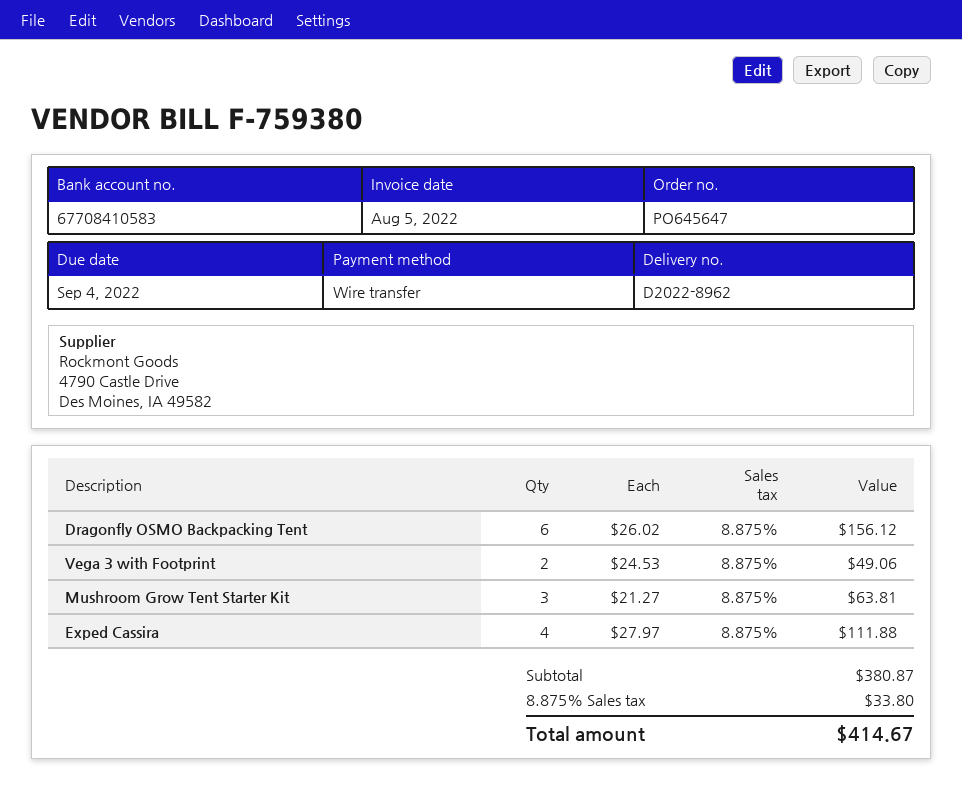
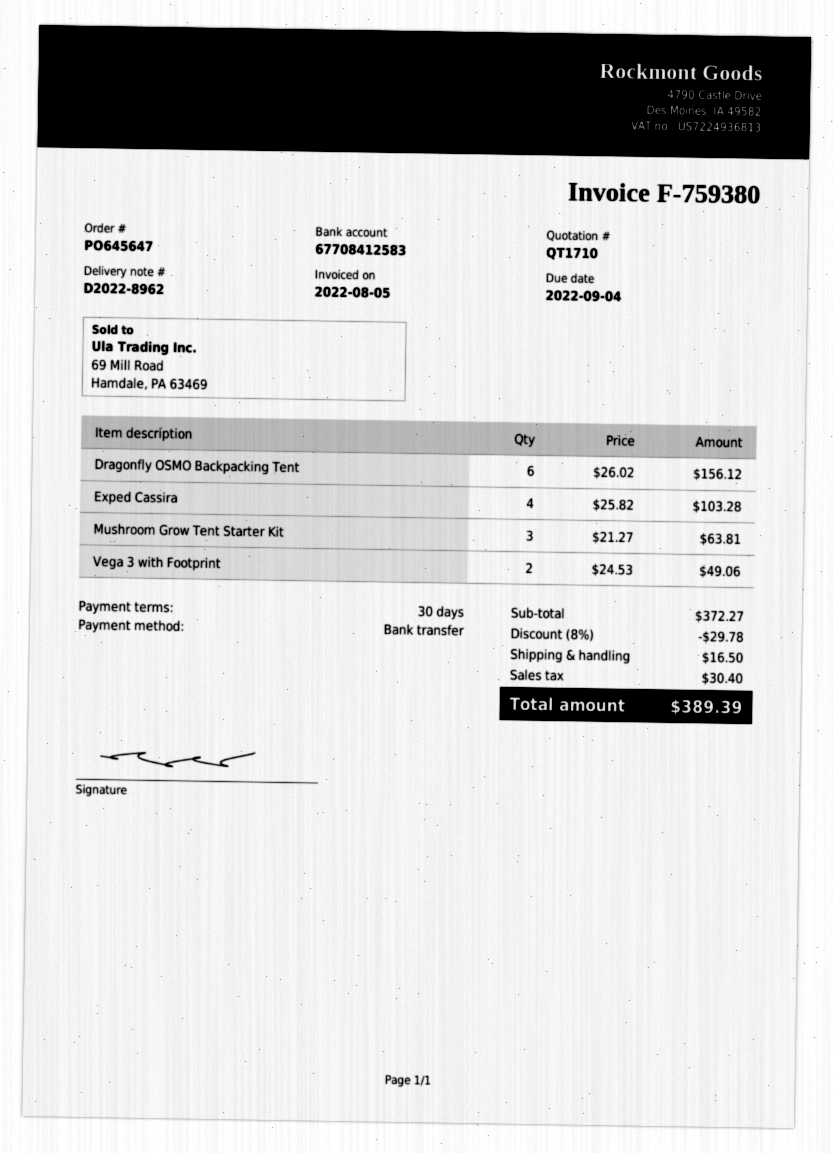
bank account: 67708410583 -> 67708412583
Exped Cassira: 4 x 27.97 = 111.88 -> 4 x 25.82 = 103.28
subtotal: 380.87 -> 372.27
discount: none -> 8% = 29.78
shipping: none -> 16.50
tax: 33.80 -> 30.40
total: 414.67 -> 389.39

